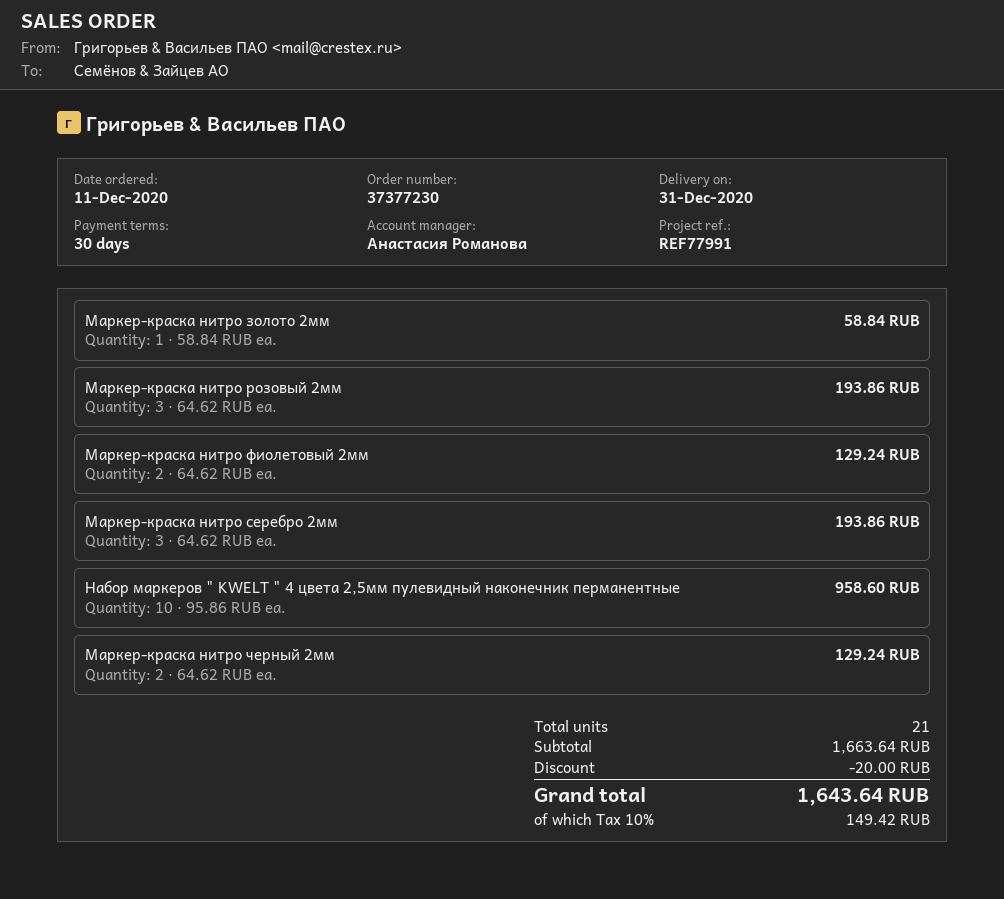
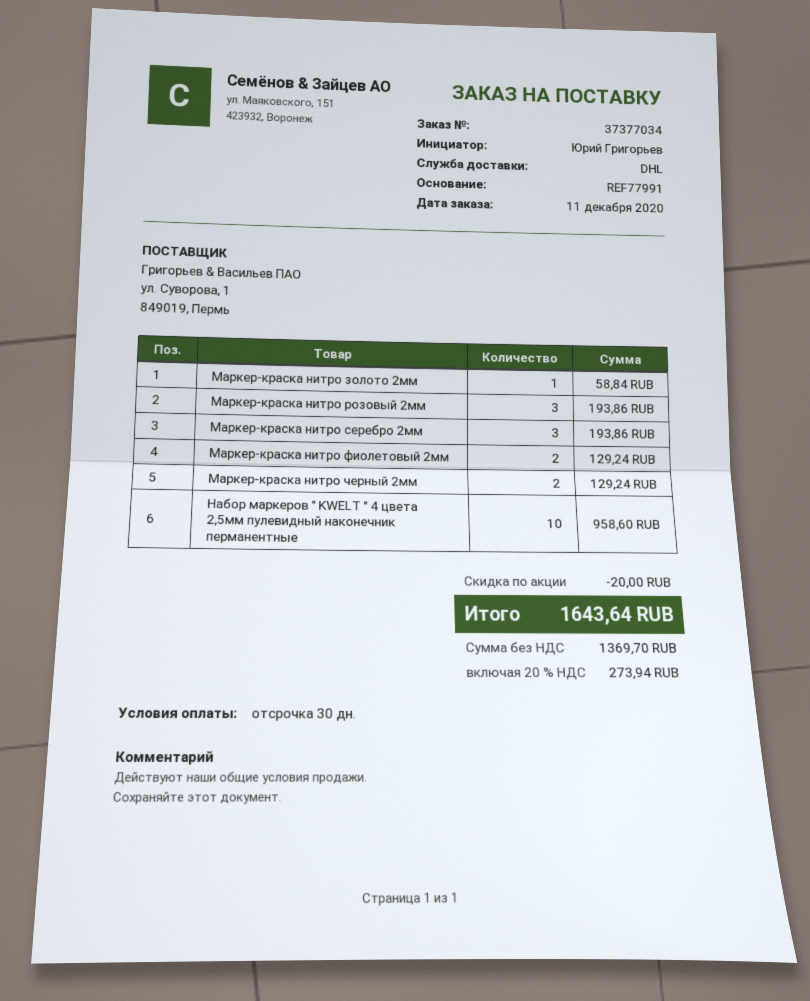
order number: 37377230 -> 37377034
tax: 10% = 149.42 -> 20% = 273.94

